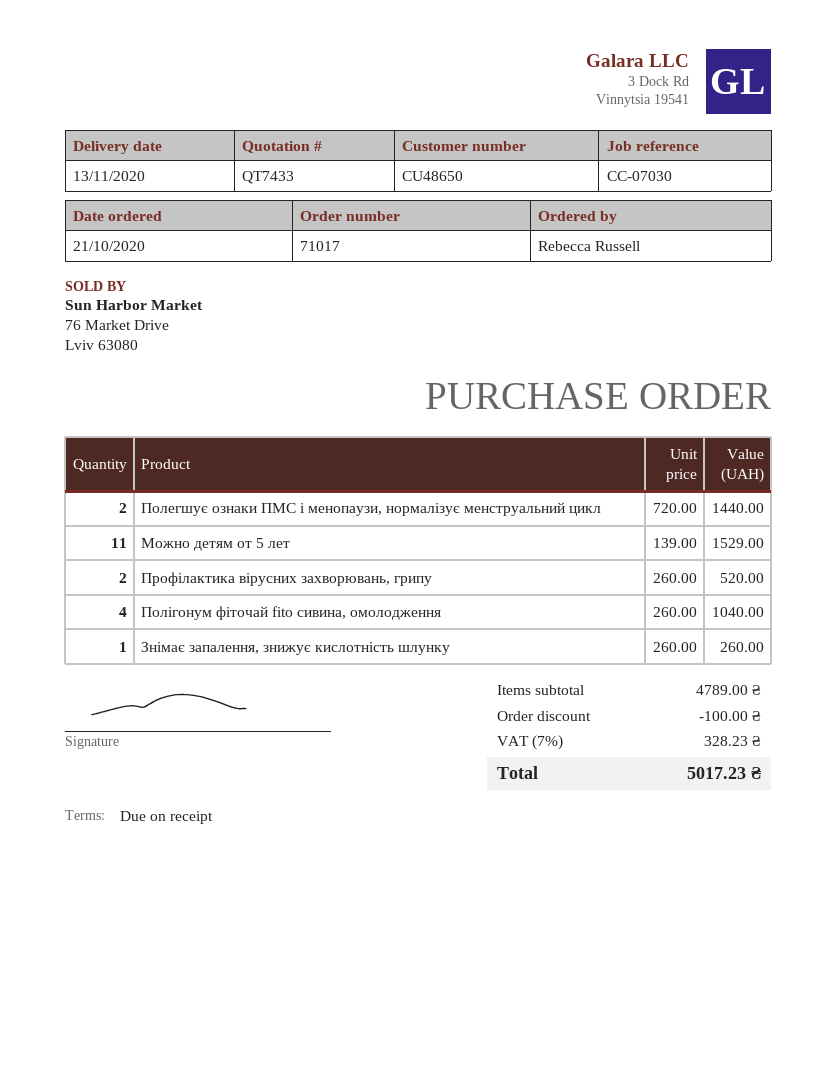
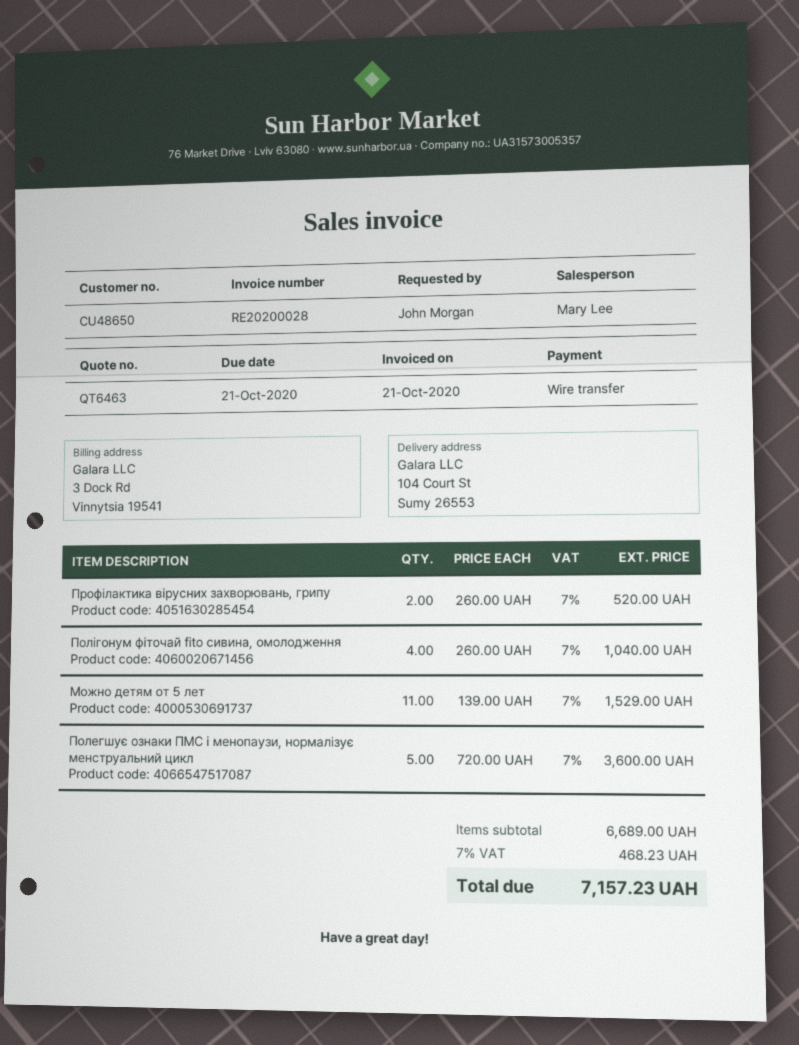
quote number: QT7433 -> QT6463
ordered by: Rebecca Russell -> John Morgan
Полегшує ознаки ПМС і менопаузи, нормалізує менструальний цикл: 2 x 720.00 = 1440.00 -> 5 x 720.00 = 3600.00
Знімає запалення, знижує кислотність шлунку: 1 x 260.00 = 260.00 -> none
subtotal: 4789.00 -> 6689.00
discount: 100.00 -> none
tax: 7% = 328.23 -> 7% = 468.23
total: 5017.23 -> 7157.23

